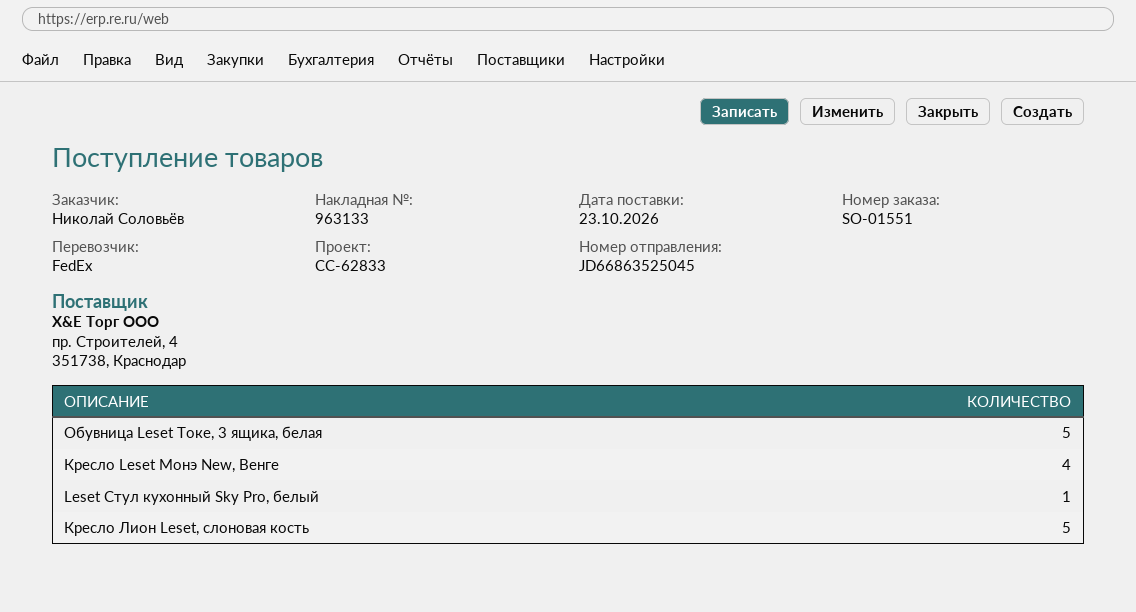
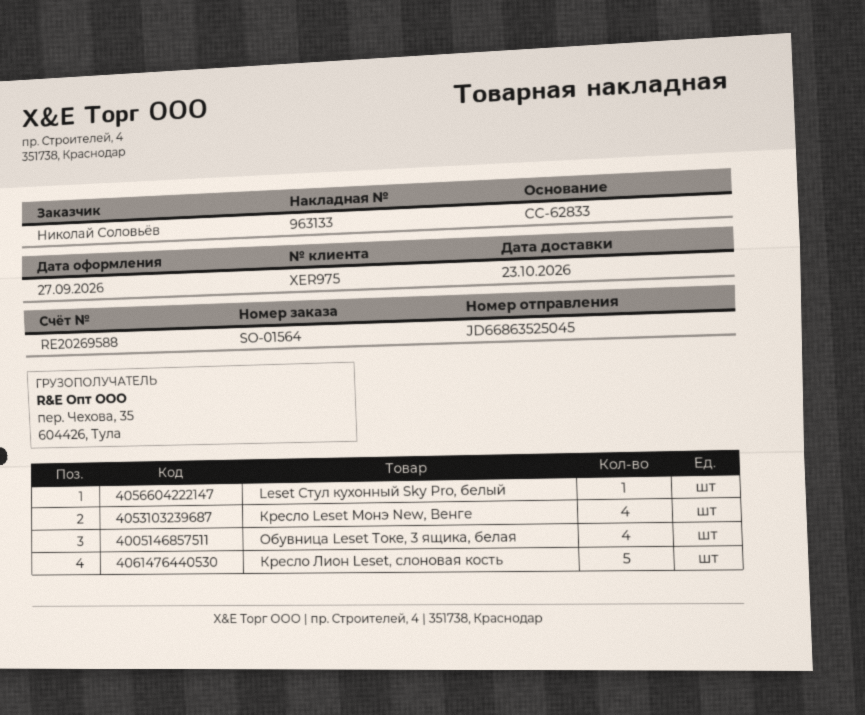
order number: SO-01551 -> SO-01564
Обувница Leset Токе, 3 ящика, белая: 5 -> 4

